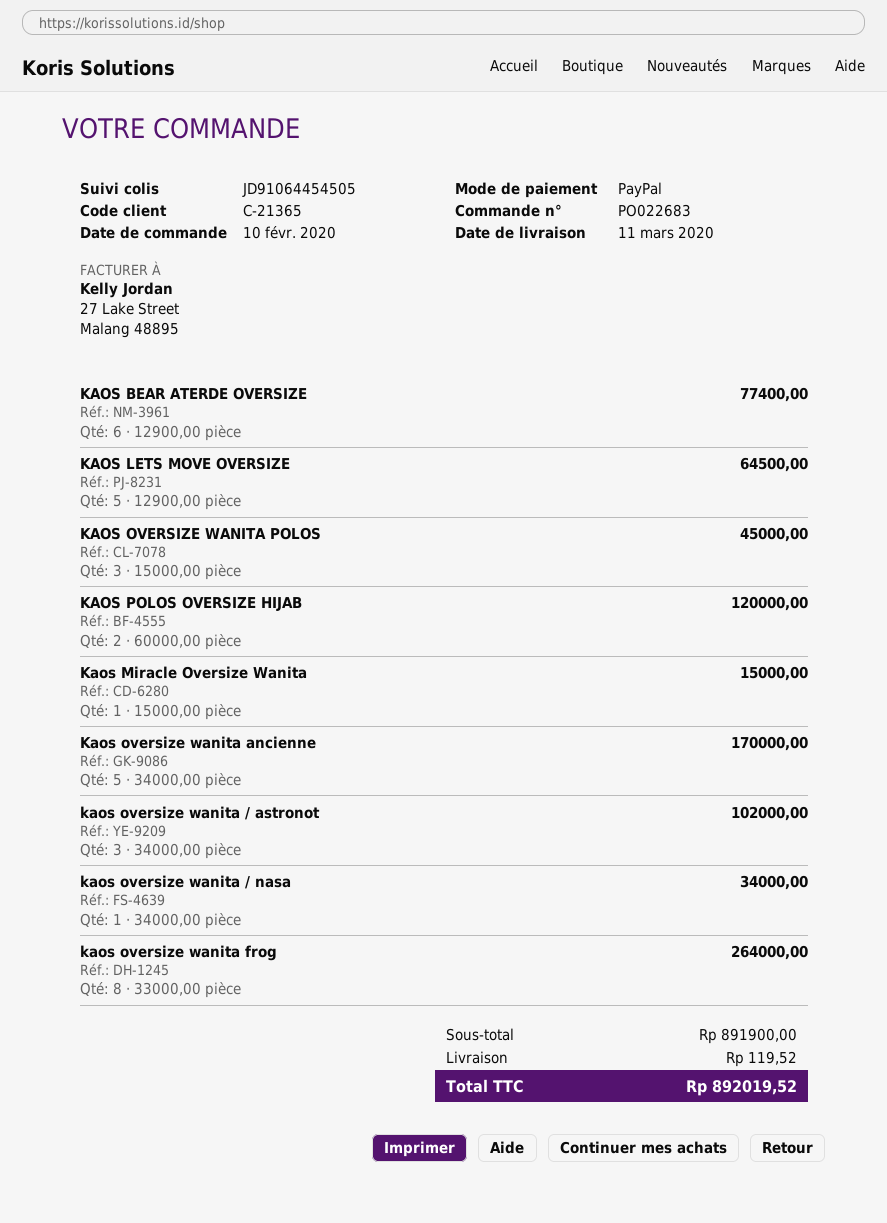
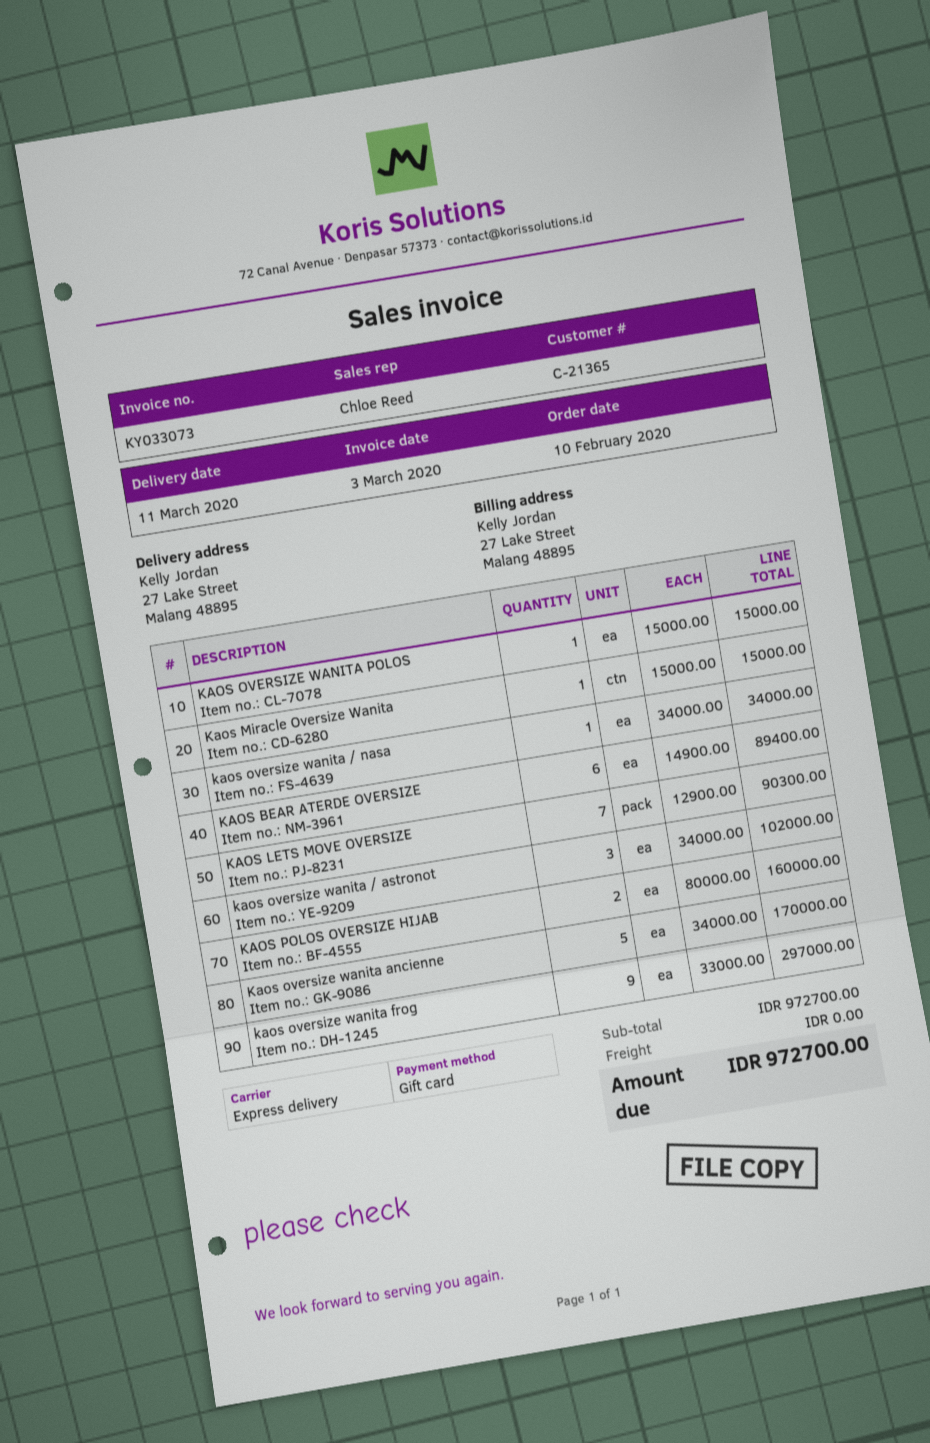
payment method: PayPal -> gift card
KAOS BEAR ATERDE OVERSIZE: 6 x 12900.00 = 77400.00 -> 6 x 14900.00 = 89400.00
KAOS LETS MOVE OVERSIZE: 5 x 12900.00 = 64500.00 -> 7 x 12900.00 = 90300.00
KAOS OVERSIZE WANITA POLOS: 3 x 15000.00 = 45000.00 -> 1 x 15000.00 = 15000.00
KAOS POLOS OVERSIZE HIJAB: 2 x 60000.00 = 120000.00 -> 2 x 80000.00 = 160000.00
kaos oversize wanita frog: 8 x 33000.00 = 264000.00 -> 9 x 33000.00 = 297000.00
subtotal: 891900.00 -> 972700.00
shipping: 119.52 -> 0.00
total: 892019.52 -> 972700.00

